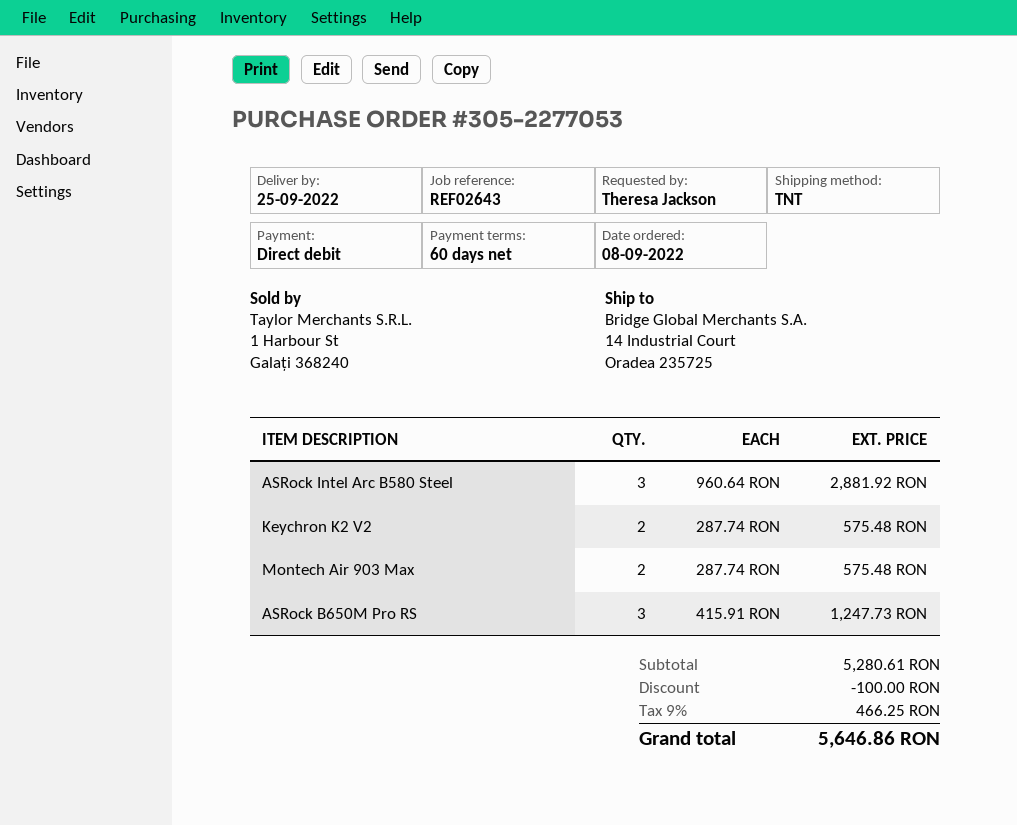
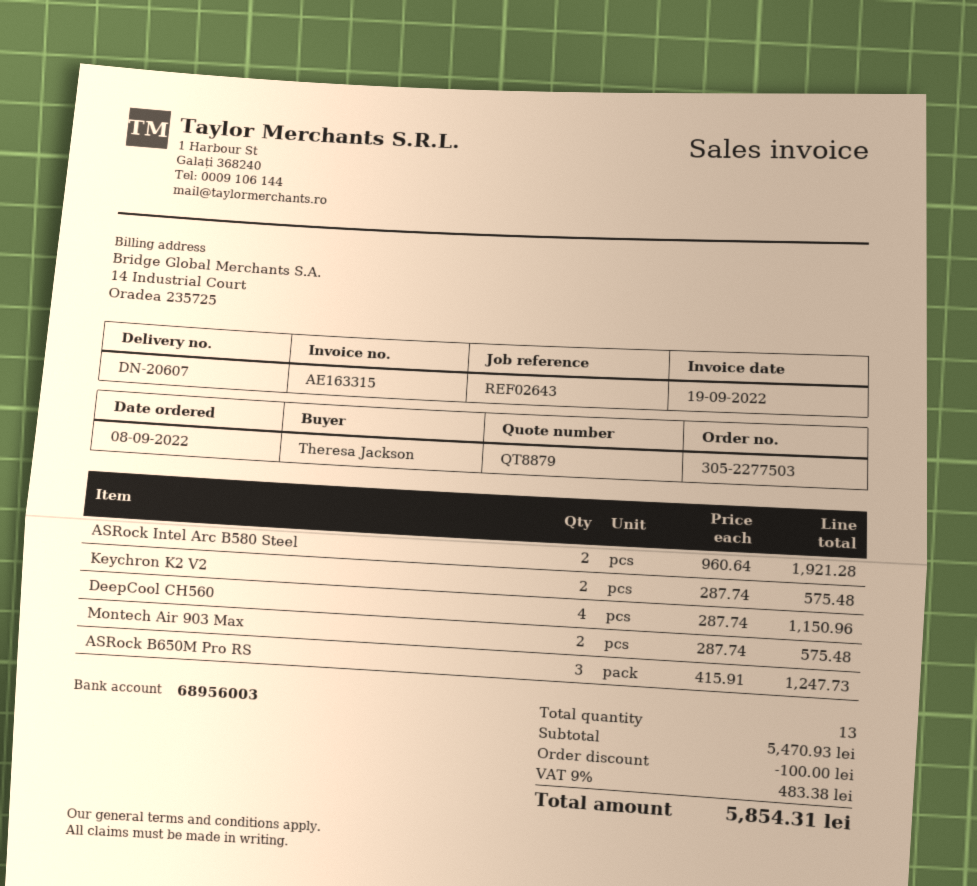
order number: 305-2277053 -> 305-2277503
ASRock Intel Arc B580 Steel: 3 x 960.64 = 2881.92 -> 2 x 960.64 = 1921.28
DeepCool CH560: none -> 4 x 287.74 = 1150.96
subtotal: 5280.61 -> 5470.93
tax: 9% = 466.25 -> 9% = 483.38
total: 5646.86 -> 5854.31

